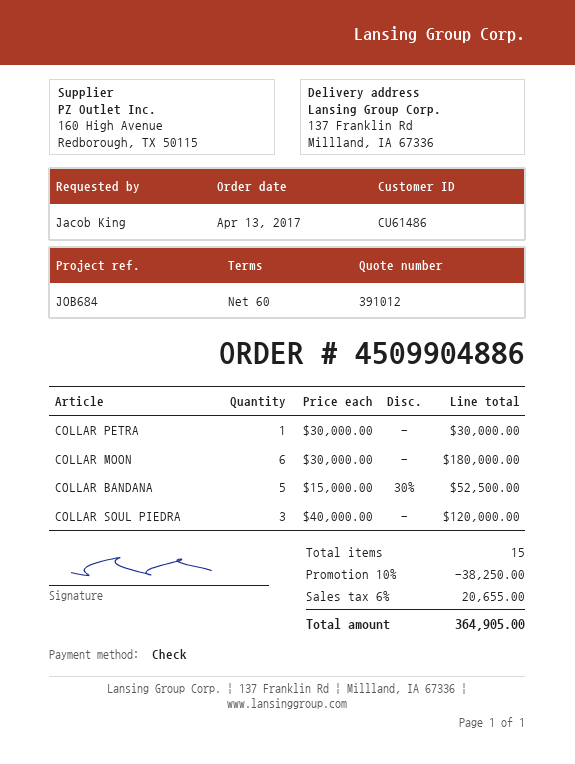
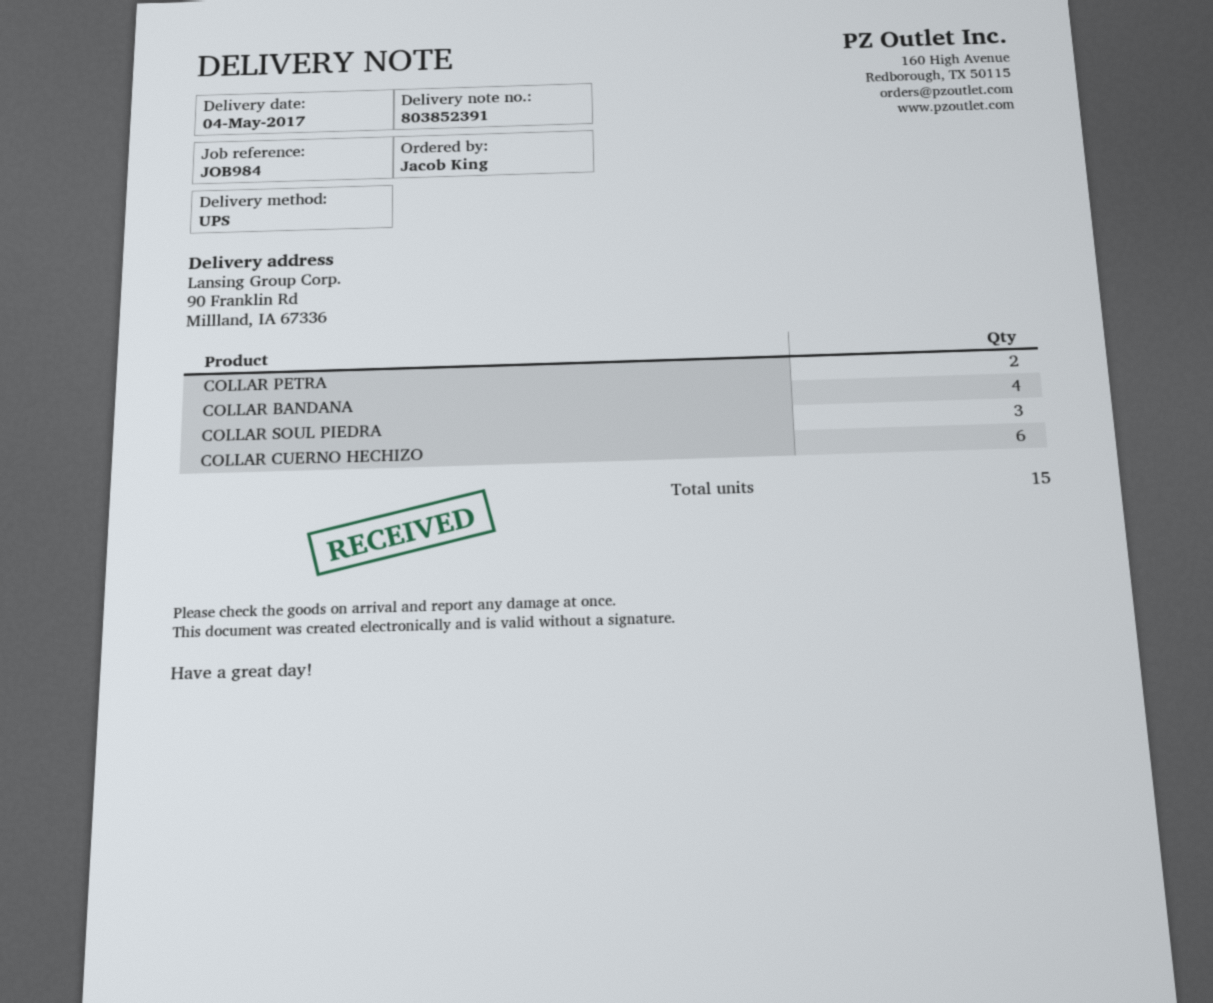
reference: JOB684 -> JOB984
ship to: 137 Franklin Rd, Millland, IA 67336 -> 90 Franklin Rd, Millland, IA 67336
COLLAR PETRA: 1 -> 2
COLLAR MOON: 6 -> none
COLLAR BANDANA: 5 -> 4
COLLAR CUERNO HECHIZO: none -> 6

